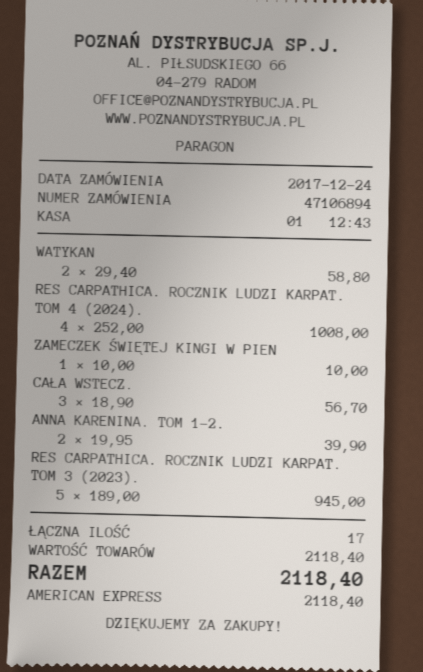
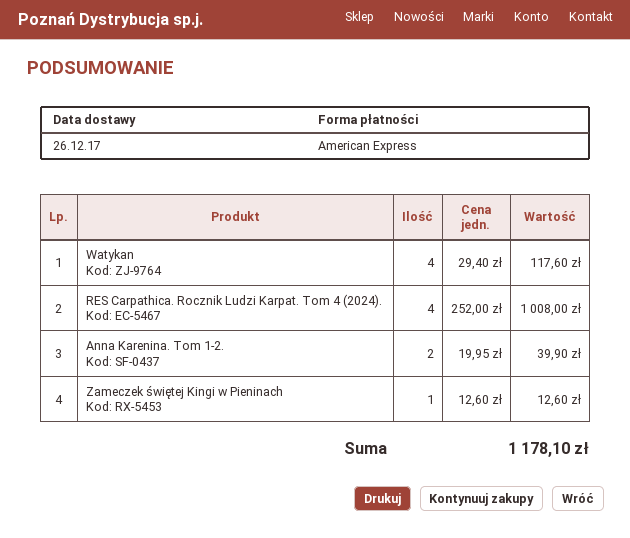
WATYKAN: 2 x 29.40 = 58.80 -> 4 x 29.40 = 117.60
ZAMECZEK ŚWIĘTEJ KINGI W PIEN: 1 x 10.00 = 10.00 -> 1 x 12.60 = 12.60
CAŁA WSTECZ.: 3 x 18.90 = 56.70 -> none
RES CARPATHICA. ROCZNIK LUDZI KARPAT. TOM 3 (2023).: 5 x 189.00 = 945.00 -> none
total: 2118.40 -> 1178.10

